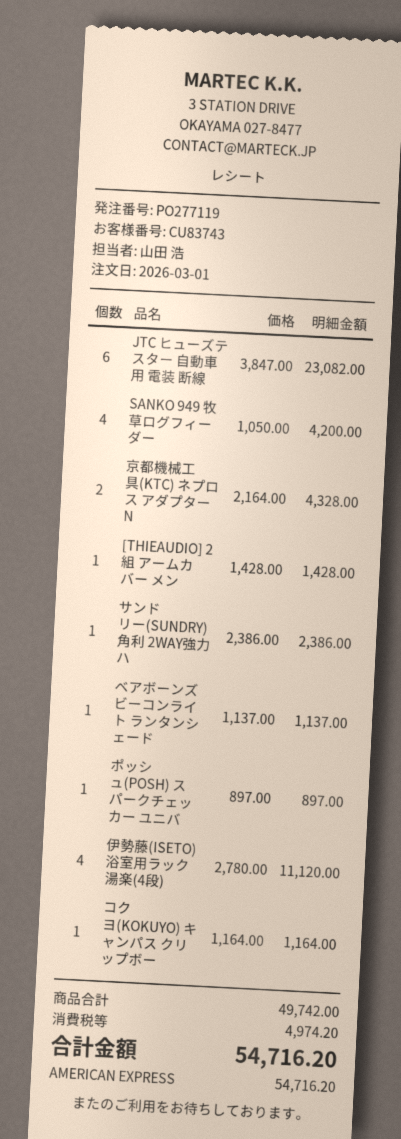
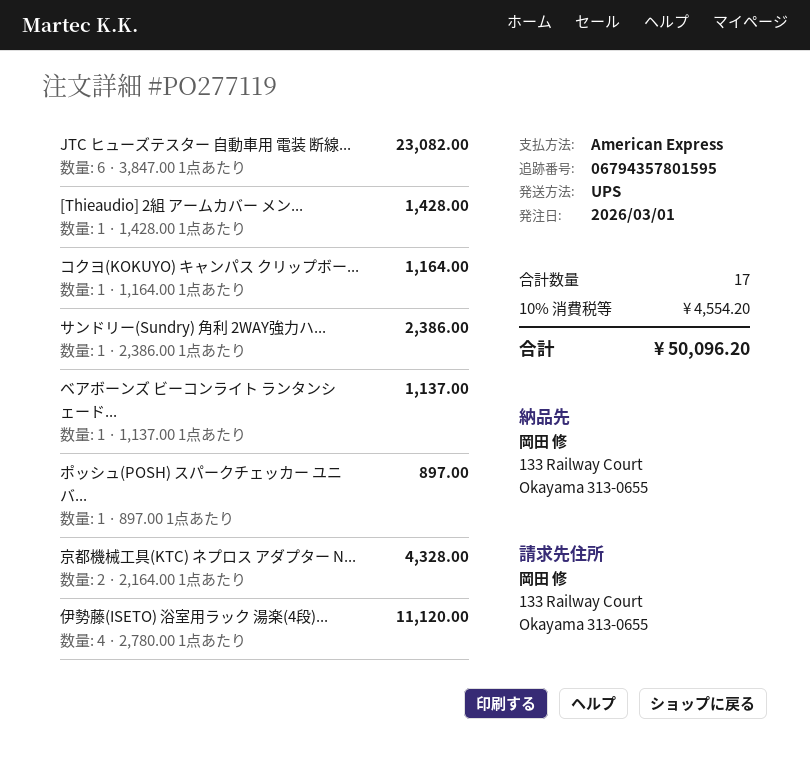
SANKO 949 牧草ログフィーダー: 4 x 1050.00 = 4200.00 -> none
tax: 4974.20 -> 4554.20
total: 54716.20 -> 50096.20

